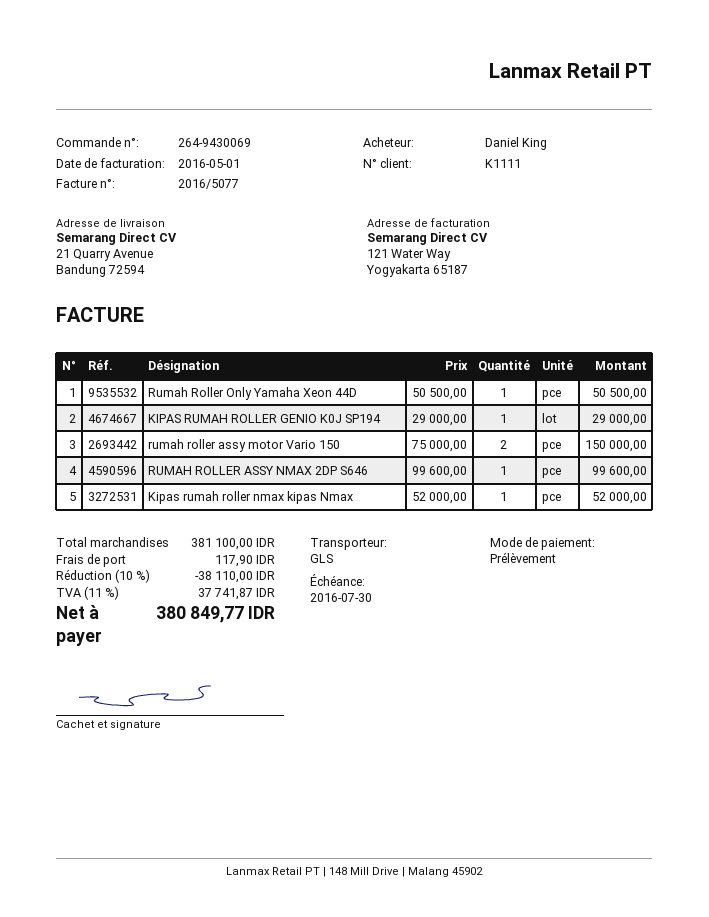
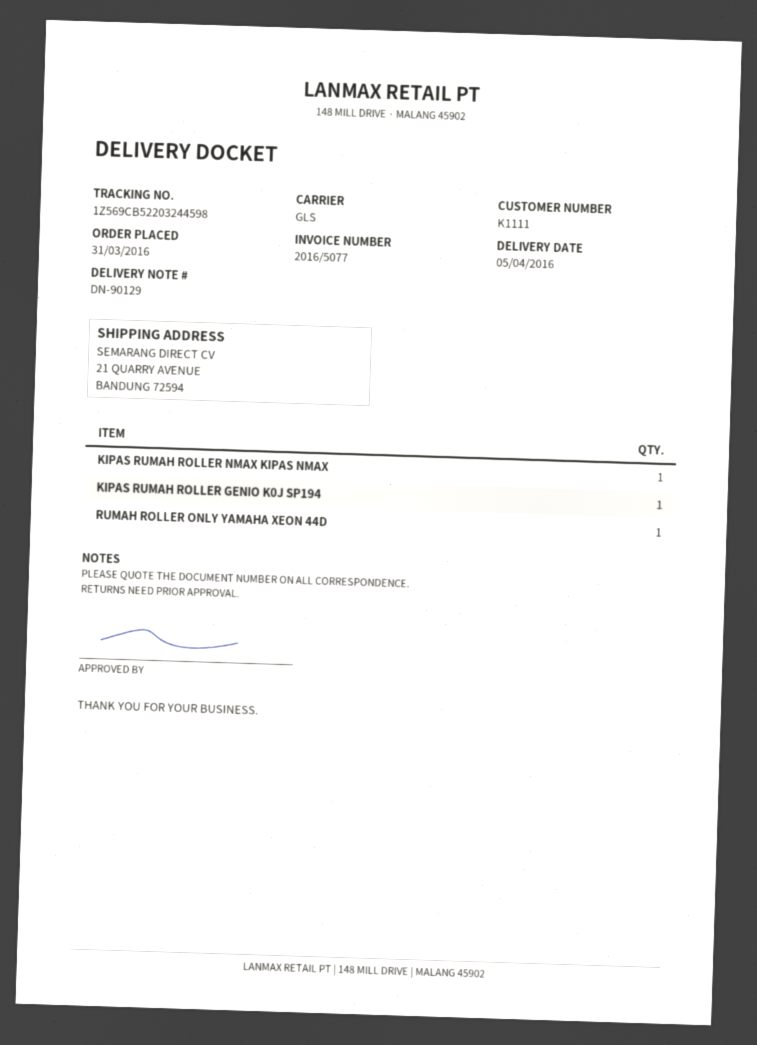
rumah roller assy motor Vario 150: 2 -> none
RUMAH ROLLER ASSY NMAX 2DP S646: 1 -> none

